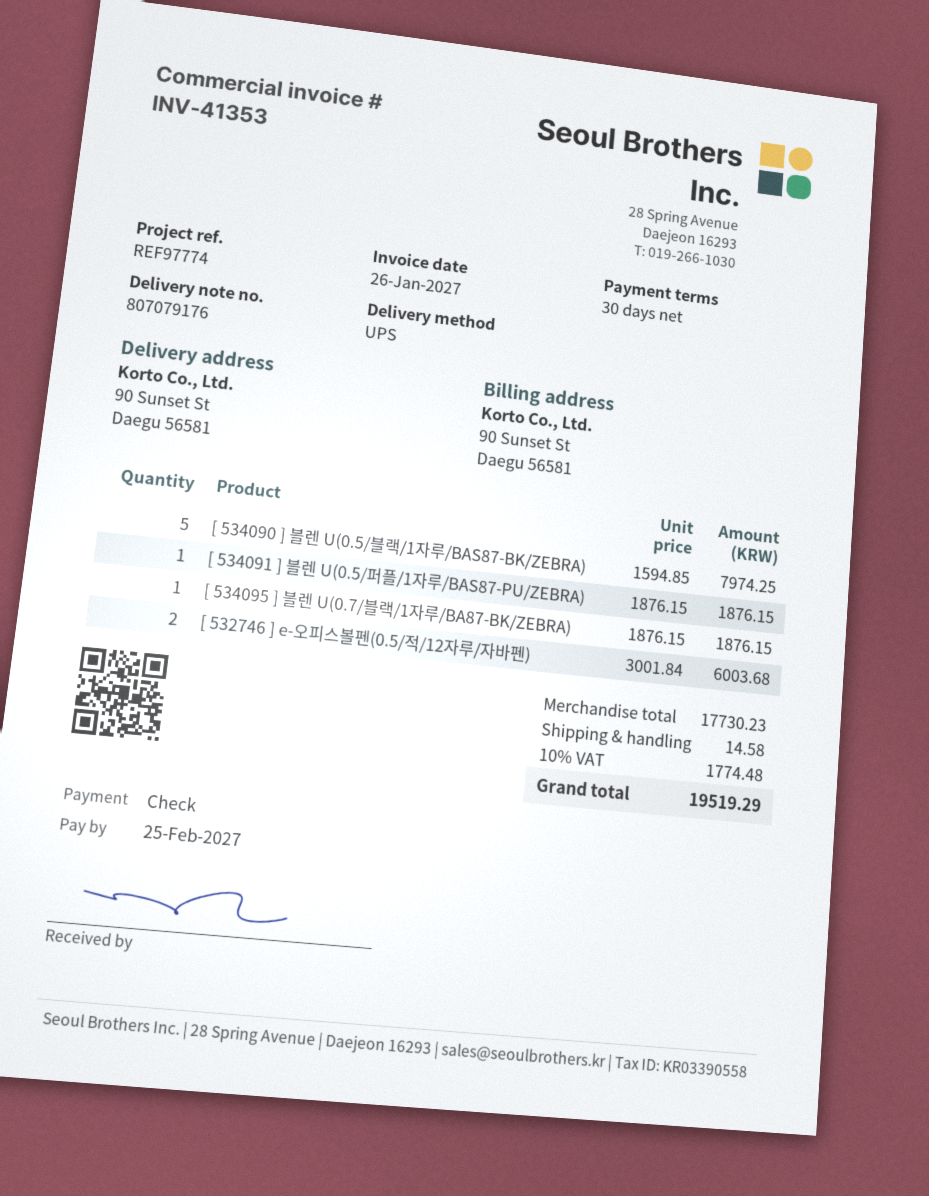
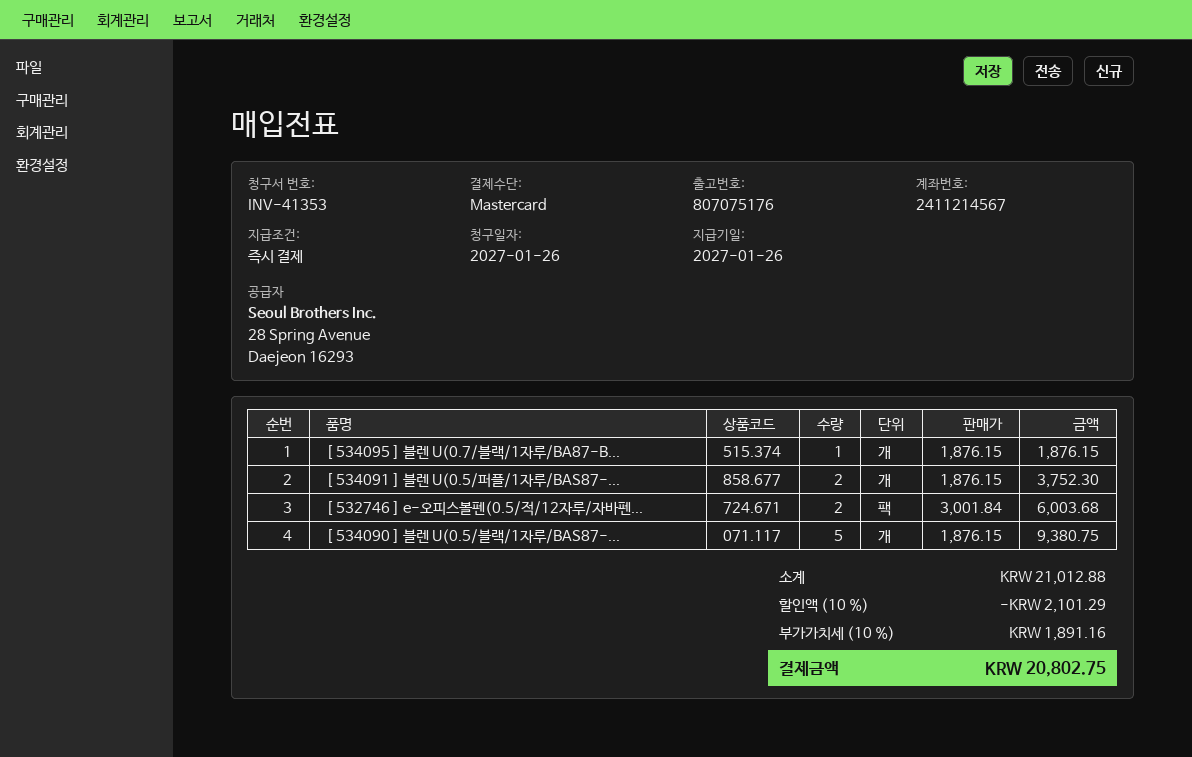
delivery note number: 807079176 -> 807075176
payment terms: 30 days -> on receipt
due date: 2027-02-25 -> 2027-01-26
payment method: cheque -> Mastercard
[ 534090 ] 블렌 U(0.5/블랙/1자루/BAS87-BK/ZEBRA): 5 x 1594.85 = 7974.25 -> 5 x 1876.15 = 9380.75
[ 534091 ] 블렌 U(0.5/퍼플/1자루/BAS87-PU/ZEBRA): 1 x 1876.15 = 1876.15 -> 2 x 1876.15 = 3752.30
subtotal: 17730.23 -> 21012.88
discount: none -> 10% = 2101.29
shipping: 14.58 -> none
tax: 10% = 1774.48 -> 10% = 1891.16
total: 19519.29 -> 20802.75

